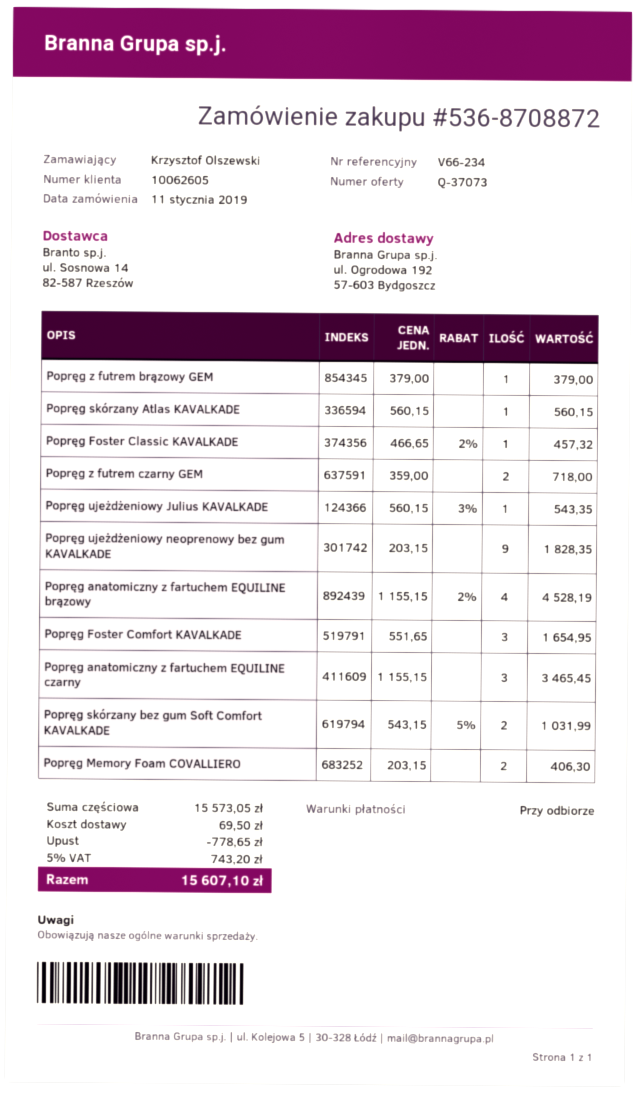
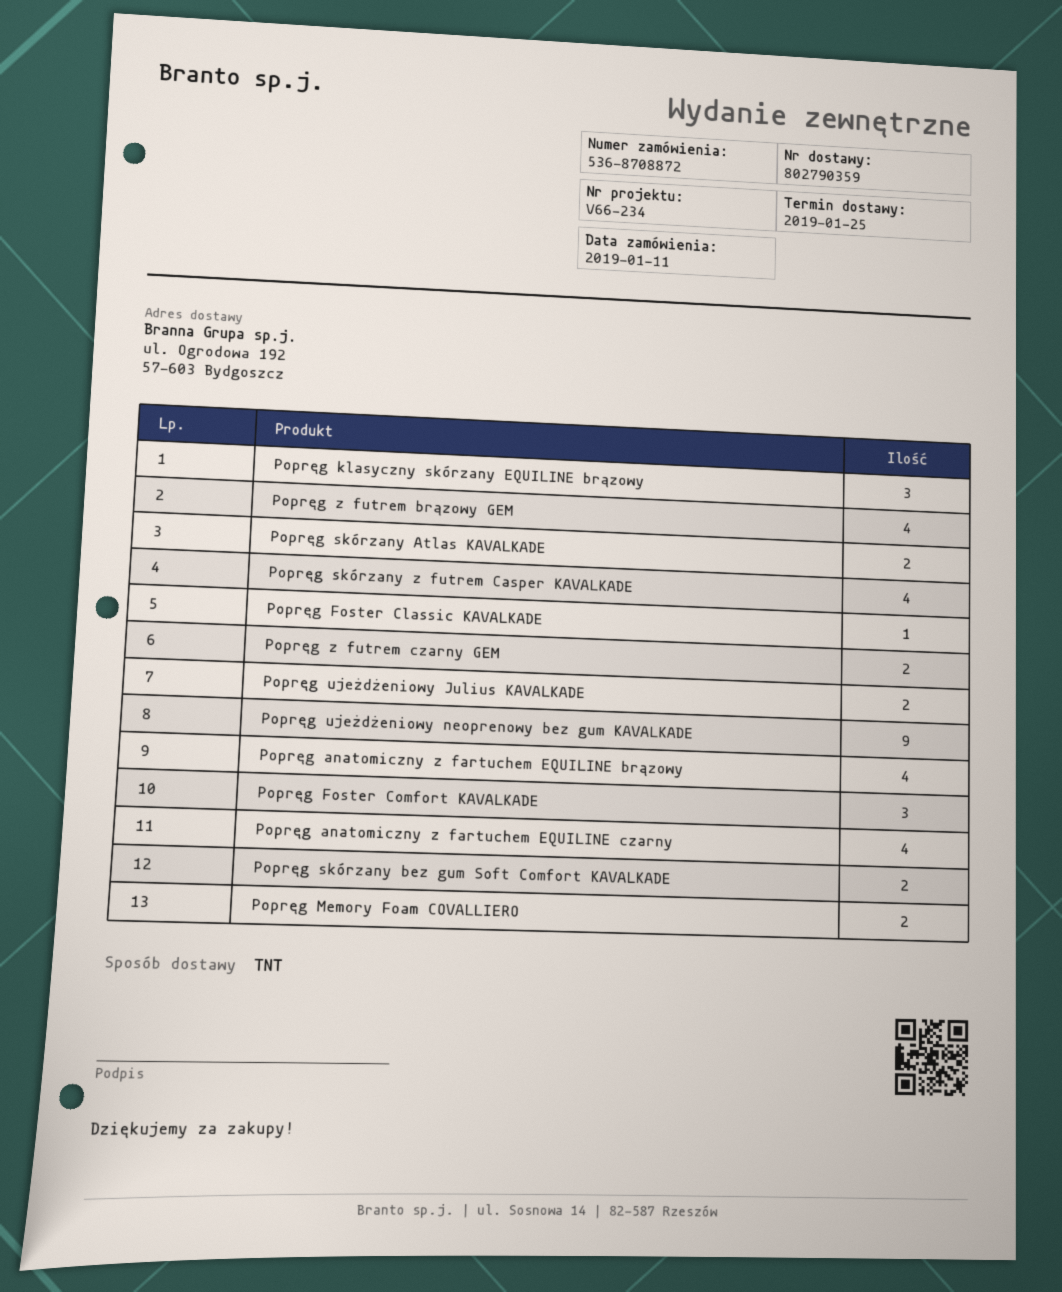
Popręg z futrem brązowy GEM: 1 -> 4
Popręg skórzany Atlas KAVALKADE: 1 -> 2
Popręg ujeżdżeniowy Julius KAVALKADE: 1 -> 2
Popręg anatomiczny z fartuchem EQUILINE czarny: 3 -> 4
Popręg klasyczny skórzany EQUILINE brązowy: none -> 3
Popręg skórzany z futrem Casper KAVALKADE: none -> 4

